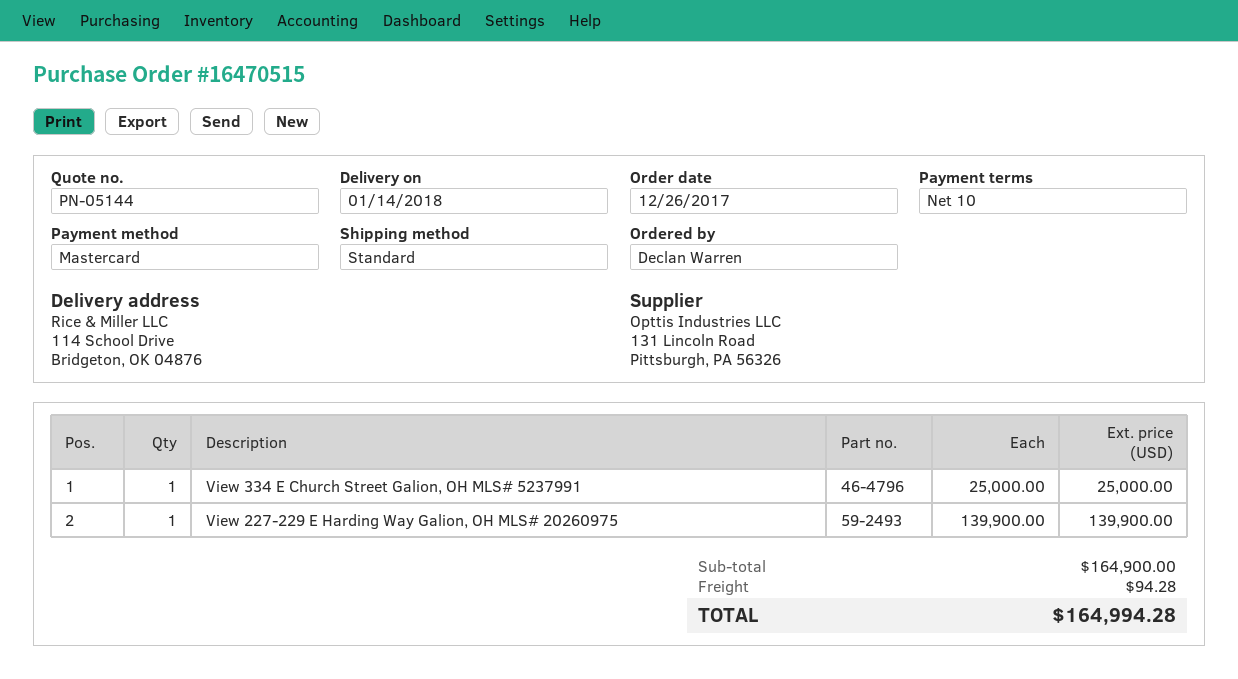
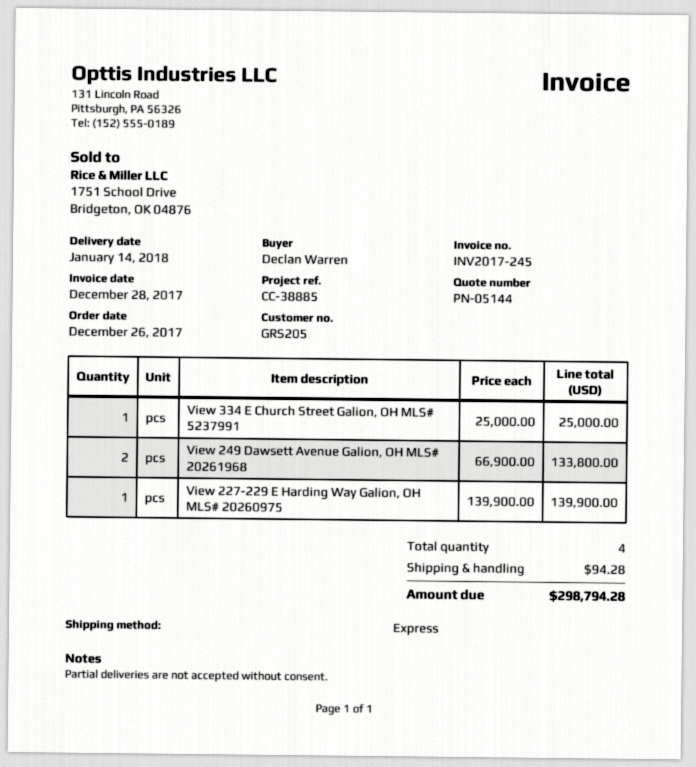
shipping method: standard -> express
View 249 Dawsett Avenue Galion, OH MLS# 20261968: none -> 2 x 66900.00 = 133800.00
total: 164994.28 -> 298794.28

